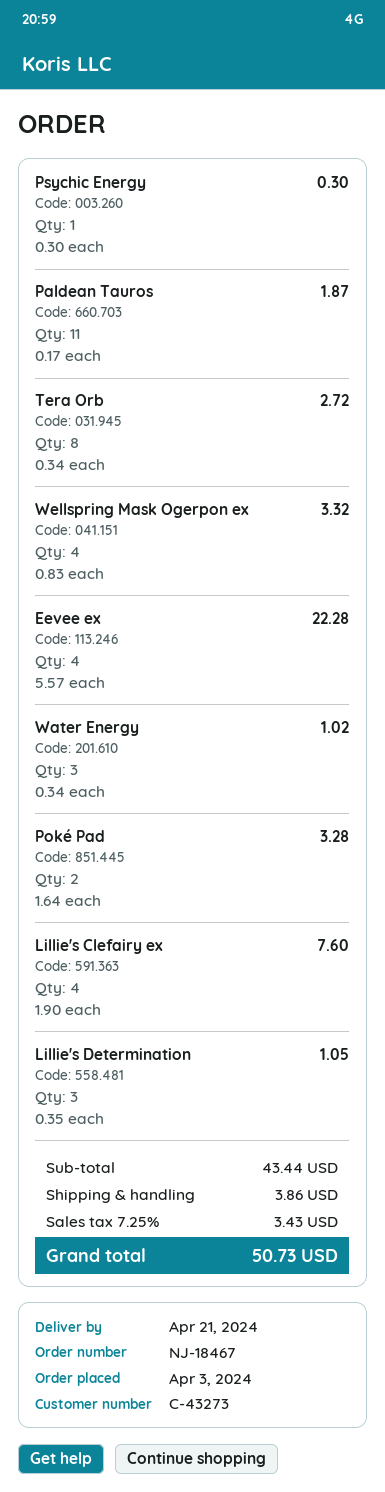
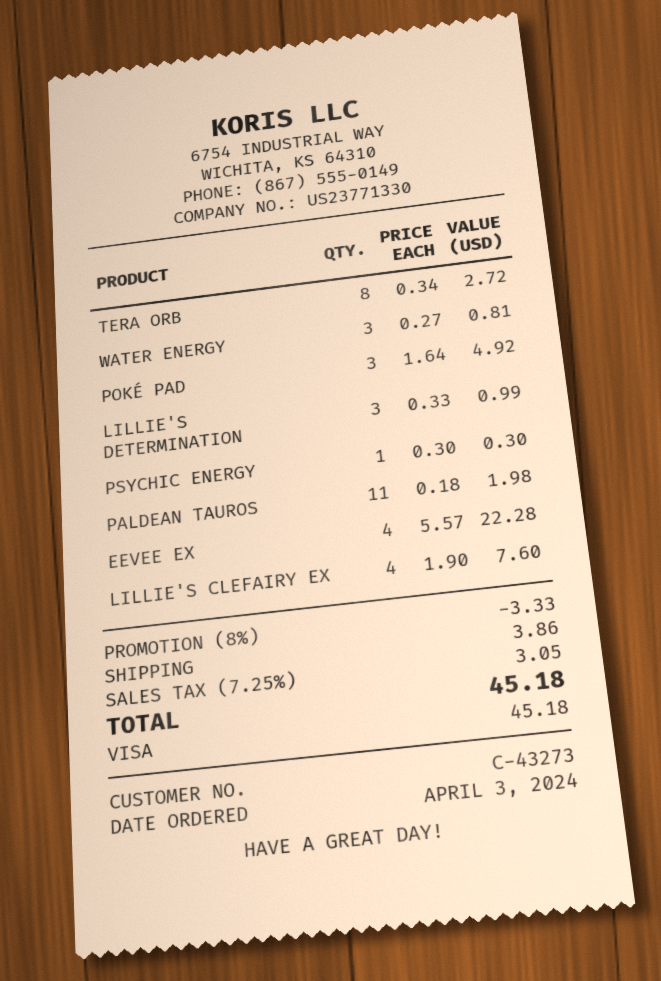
Paldean Tauros: 11 x 0.17 = 1.87 -> 11 x 0.18 = 1.98
Wellspring Mask Ogerpon ex: 4 x 0.83 = 3.32 -> none
Water Energy: 3 x 0.34 = 1.02 -> 3 x 0.27 = 0.81
Poké Pad: 2 x 1.64 = 3.28 -> 3 x 1.64 = 4.92
Lillie's Determination: 3 x 0.35 = 1.05 -> 3 x 0.33 = 0.99
discount: none -> 8% = 3.33
tax: 7.25% = 3.43 -> 7.25% = 3.05
total: 50.73 -> 45.18

